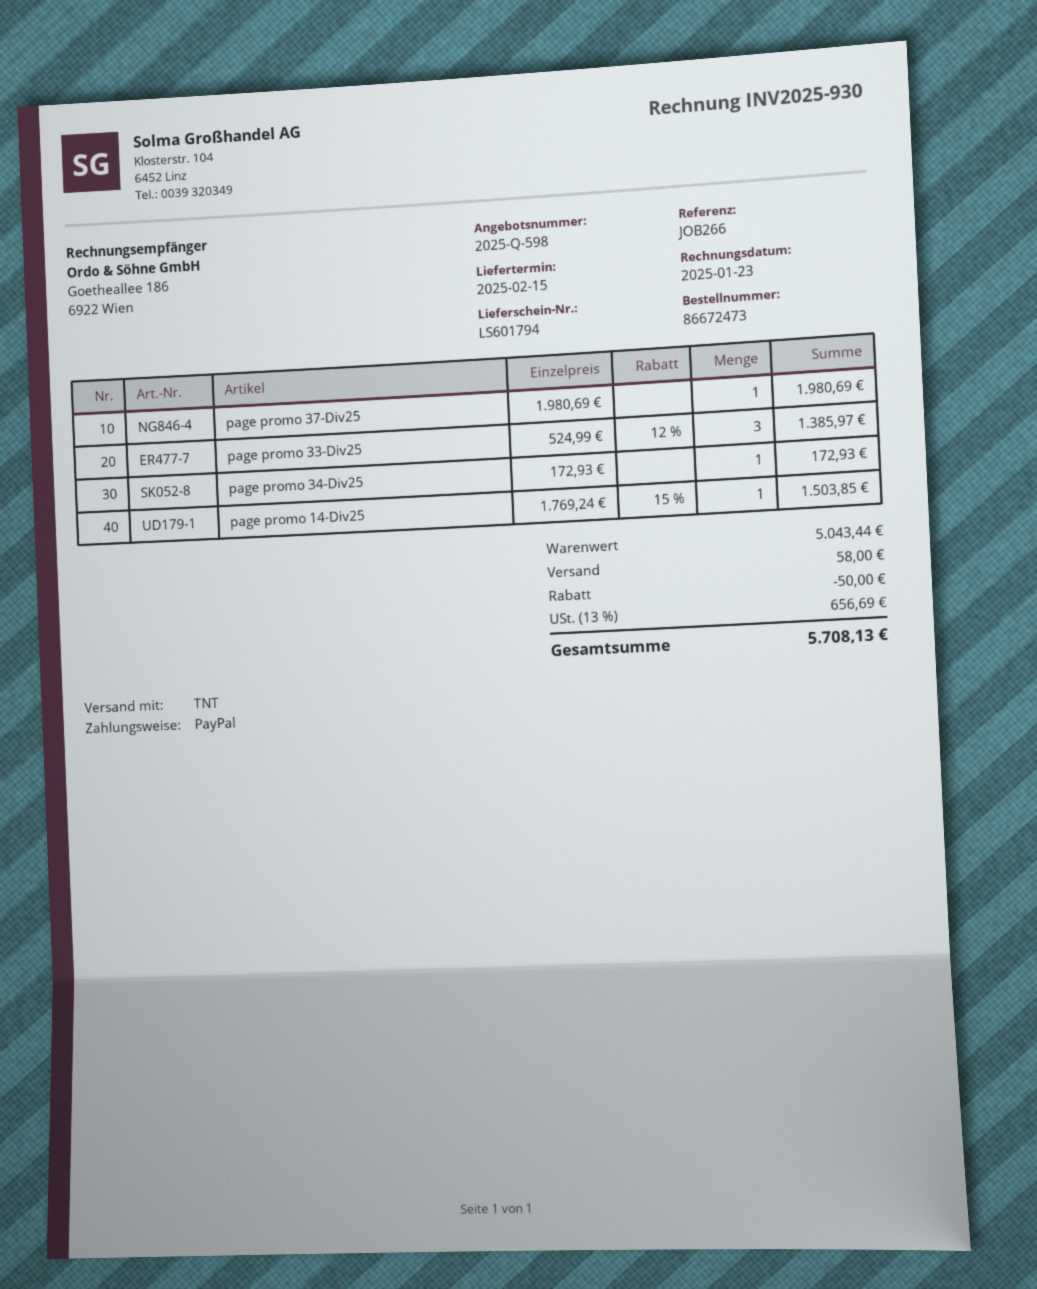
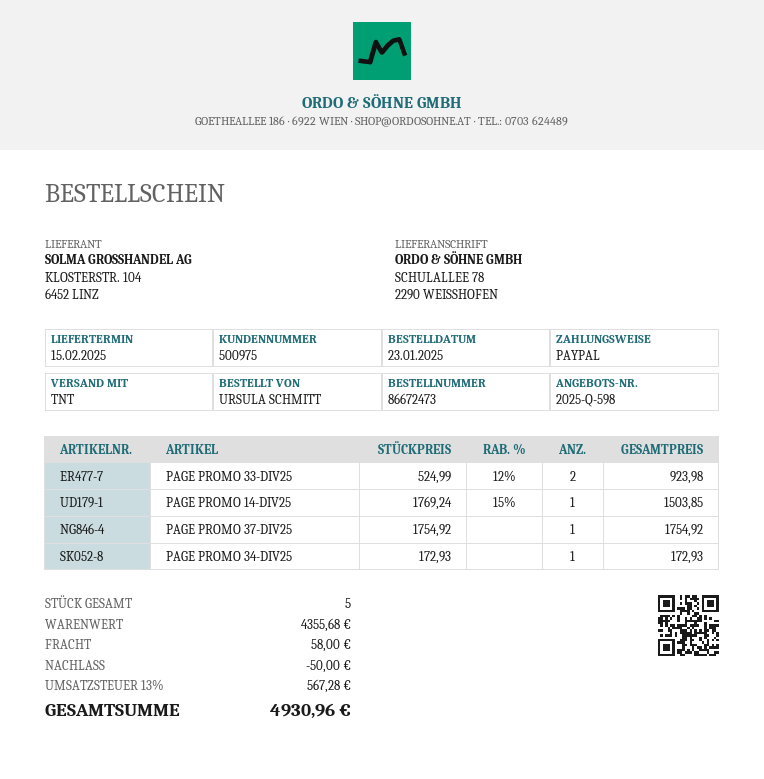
page promo 37-Div25: 1 x 1980.69 = 1980.69 -> 1 x 1754.92 = 1754.92
page promo 33-Div25: 3 x 524.99 - 12% = 1385.97 -> 2 x 524.99 - 12% = 923.98
subtotal: 5043.44 -> 4355.68
tax: 13% = 656.69 -> 13% = 567.28
total: 5708.13 -> 4930.96

